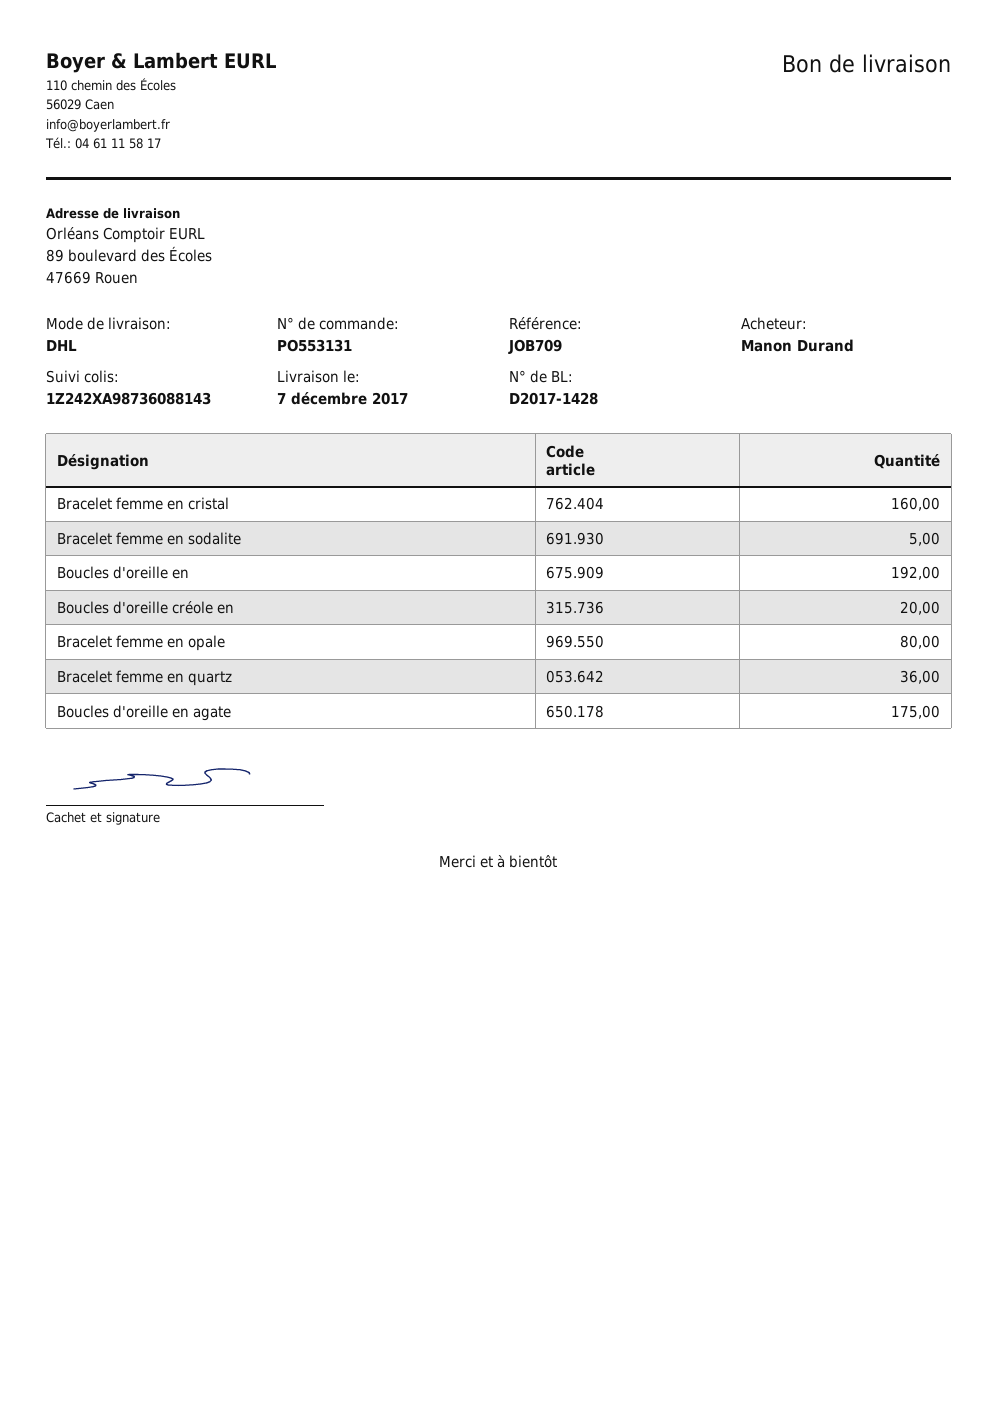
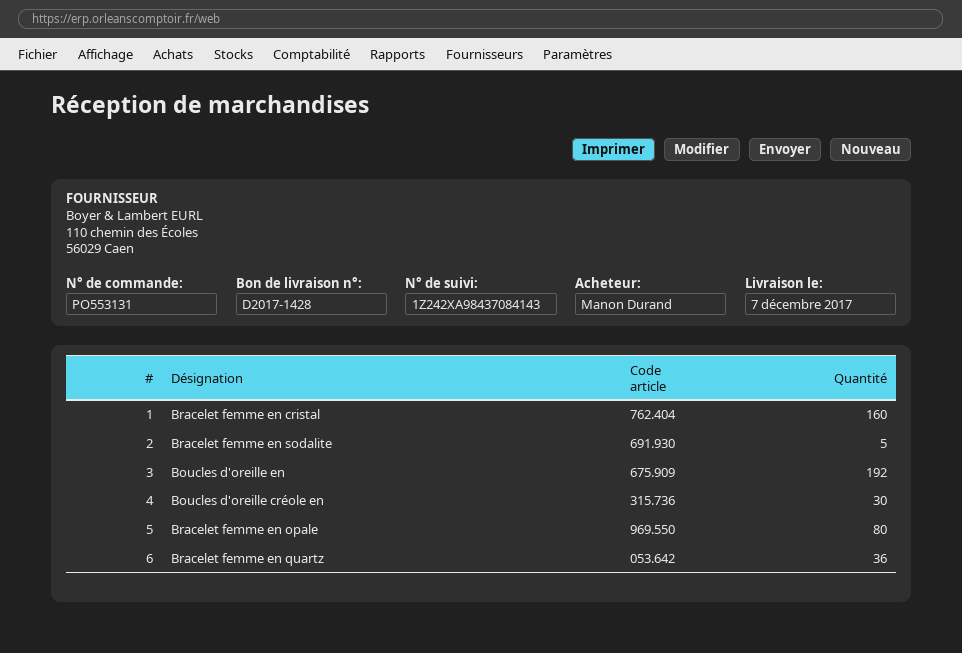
tracking number: 1Z242XA98736088143 -> 1Z242XA98437084143
Boucles d'oreille créole en: 20 -> 30
Boucles d'oreille en agate: 175 -> none

